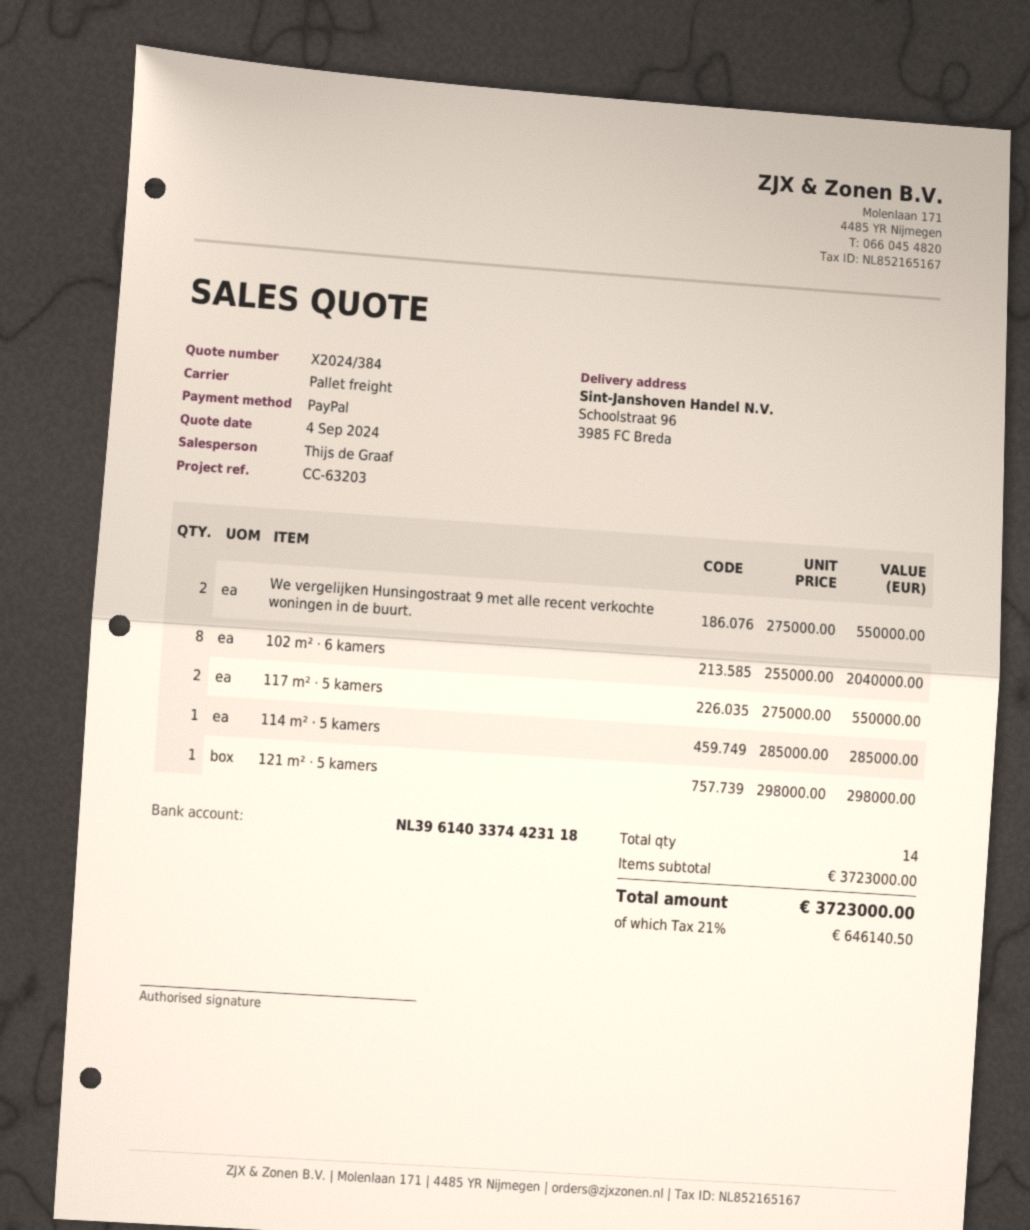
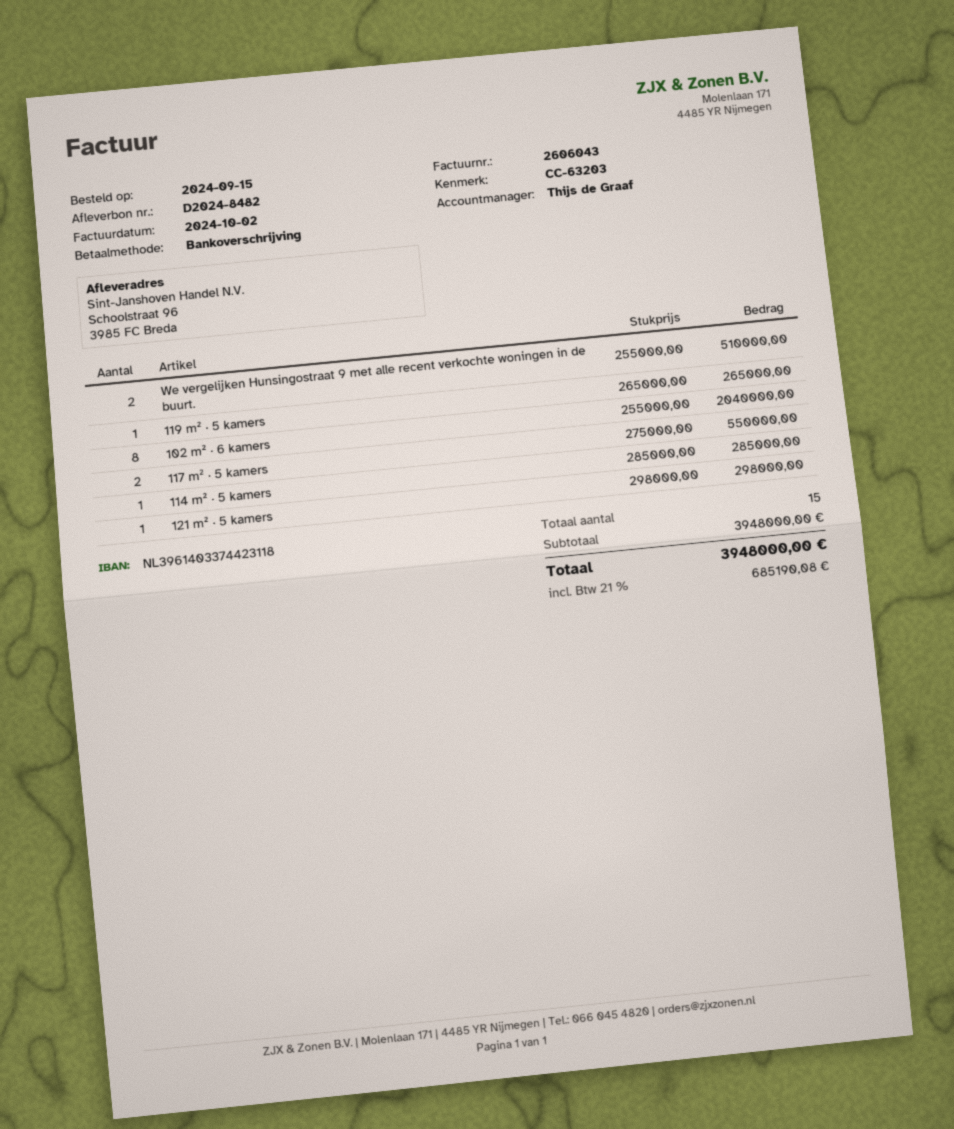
payment method: PayPal -> bank transfer
We vergelijken Hunsingostraat 9 met alle recent verkochte woningen in de buurt.: 2 x 275000.00 = 550000.00 -> 2 x 255000.00 = 510000.00
119 m² · 5 kamers: none -> 1 x 265000.00 = 265000.00
total quantity: 14 -> 15
subtotal: 3723000.00 -> 3948000.00
tax: 21% = 646140.50 -> 21% = 685190.08
total: 3723000.00 -> 3948000.00

